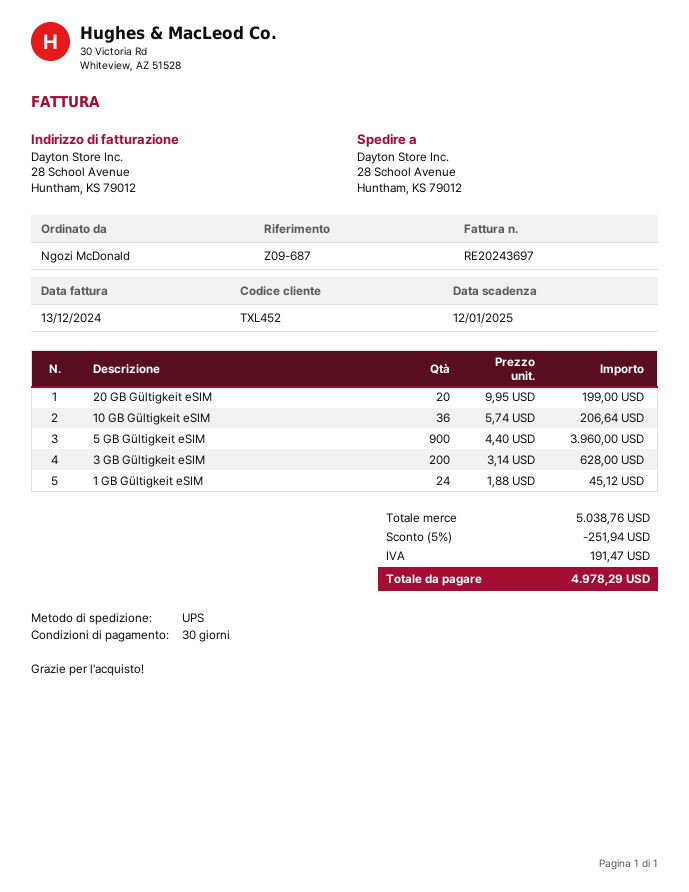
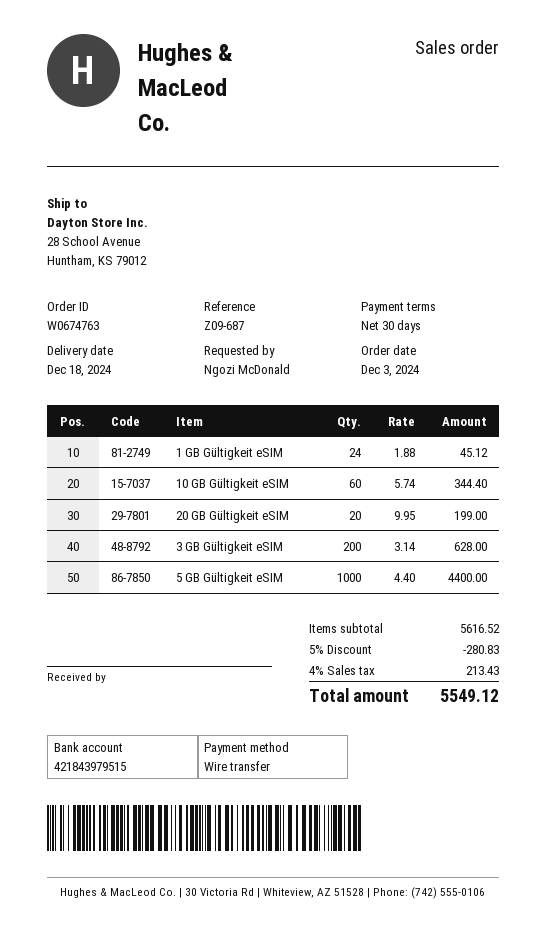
10 GB Gültigkeit eSIM: 36 x 5.74 = 206.64 -> 60 x 5.74 = 344.40
5 GB Gültigkeit eSIM: 900 x 4.40 = 3960.00 -> 1000 x 4.40 = 4400.00
subtotal: 5038.76 -> 5616.52
discount: 5% = 251.94 -> 5% = 280.83
tax: 191.47 -> 213.43
total: 4978.29 -> 5549.12

